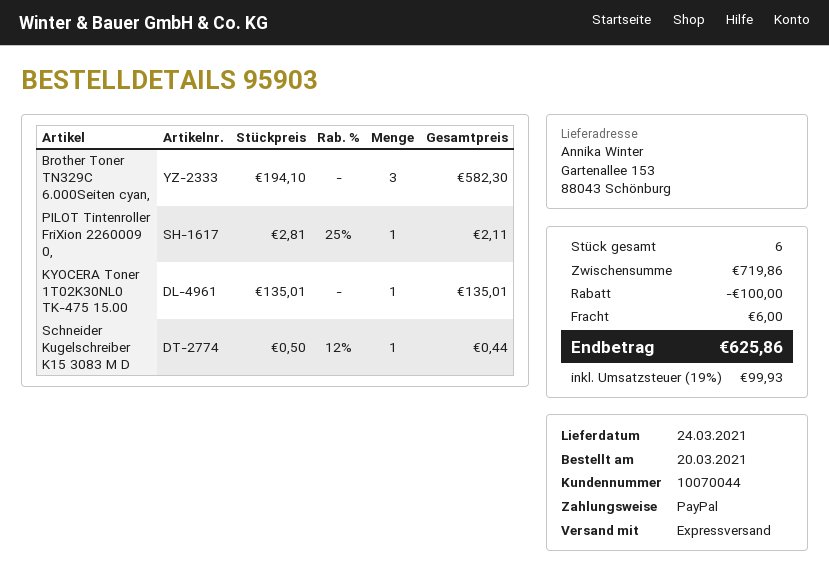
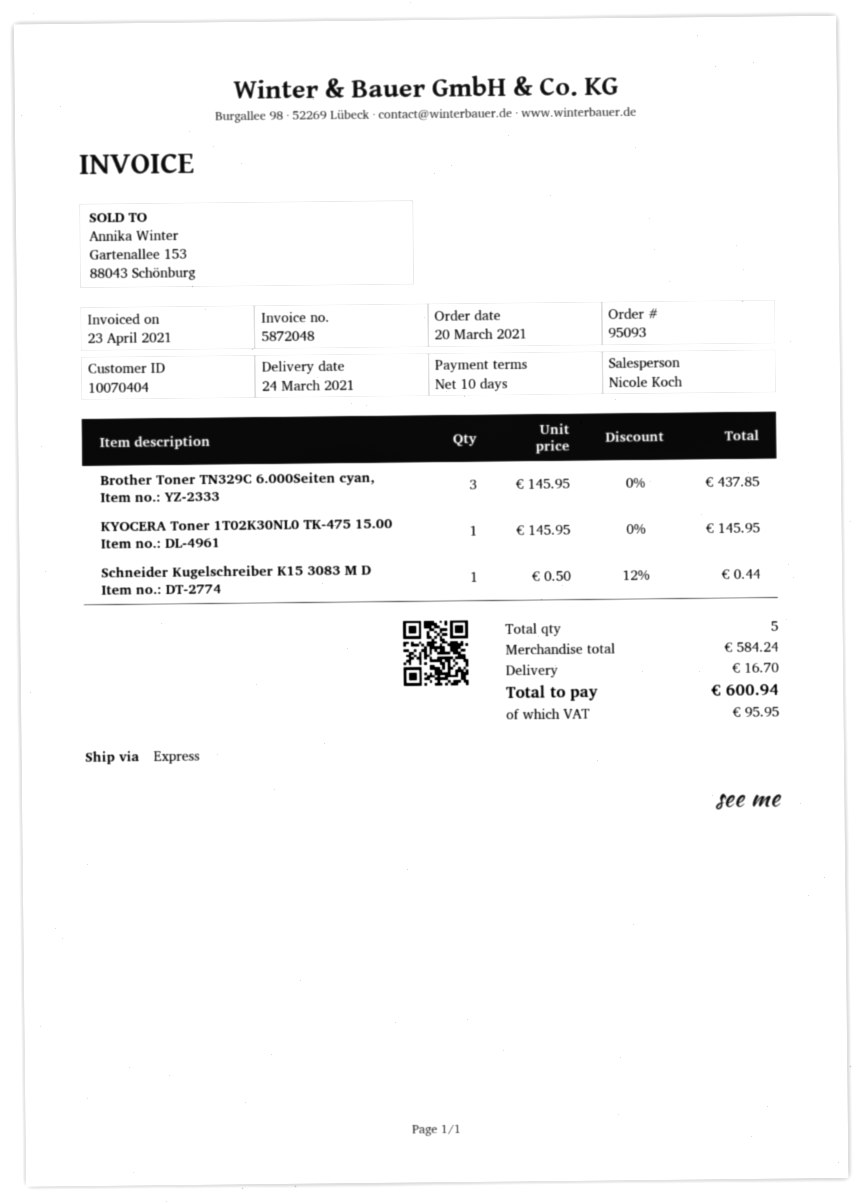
order number: 95903 -> 95093
customer number: 10070044 -> 10070404
Brother Toner TN329C 6.000Seiten cyan,: 3 x 194.10 = 582.30 -> 3 x 145.95 = 437.85
PILOT Tintenroller FriXion 2260009 0,: 1 x 2.81 - 25% = 2.11 -> none
KYOCERA Toner 1T02K30NL0 TK-475 15.00: 1 x 135.01 = 135.01 -> 1 x 145.95 = 145.95
total quantity: 6 -> 5
subtotal: 719.86 -> 584.24
discount: 100.00 -> none
shipping: 6.00 -> 16.70
tax: 99.93 -> 95.95
total: 625.86 -> 600.94

